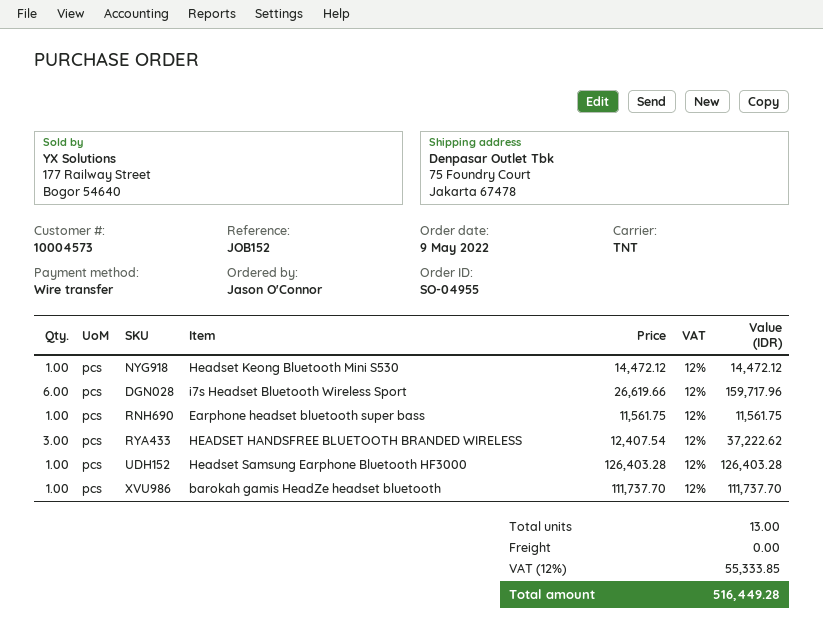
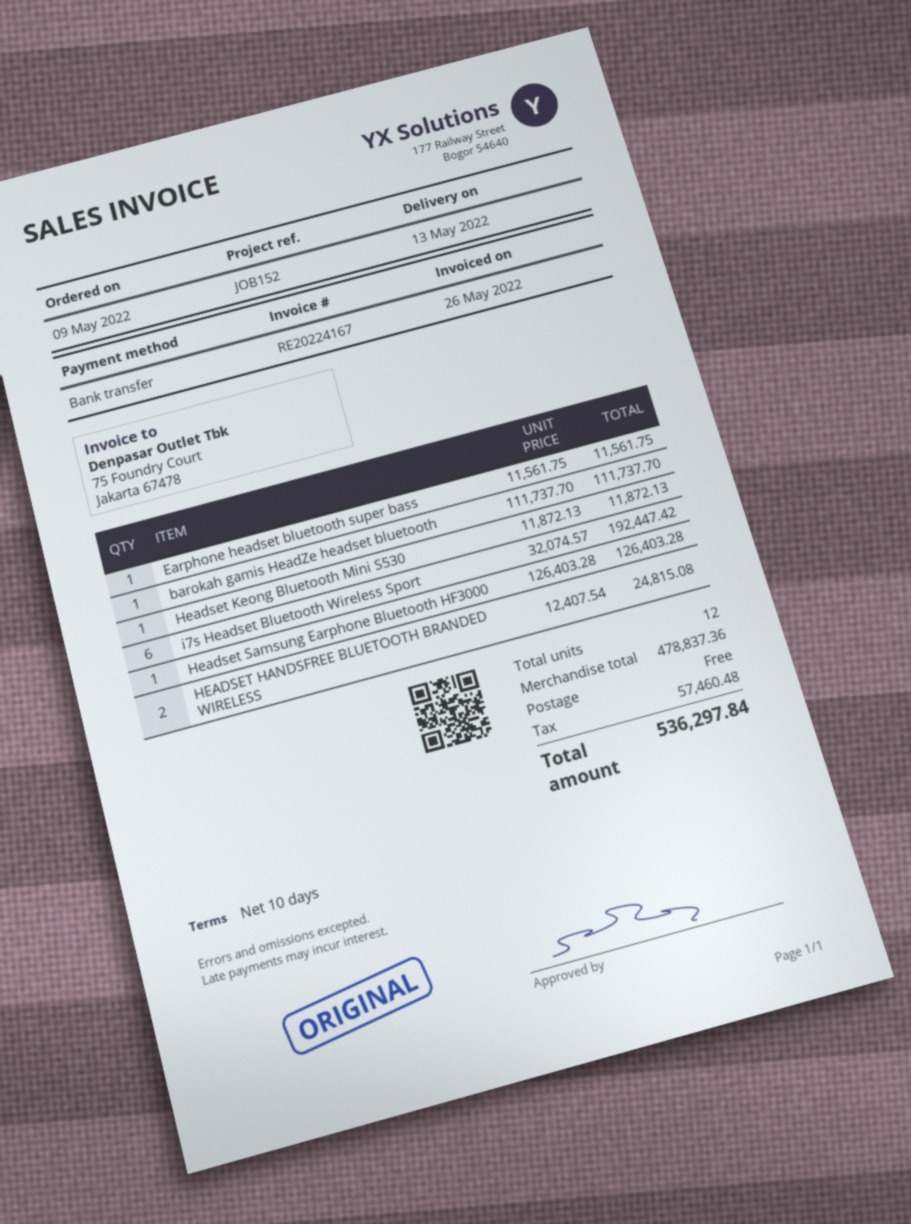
Headset Keong Bluetooth Mini S530: 1 x 14472.12 = 14472.12 -> 1 x 11872.13 = 11872.13
i7s Headset Bluetooth Wireless Sport: 6 x 26619.66 = 159717.96 -> 6 x 32074.57 = 192447.42
HEADSET HANDSFREE BLUETOOTH BRANDED WIRELESS: 3 x 12407.54 = 37222.62 -> 2 x 12407.54 = 24815.08
total quantity: 13 -> 12
tax: 55333.85 -> 57460.48
total: 516449.28 -> 536297.84

